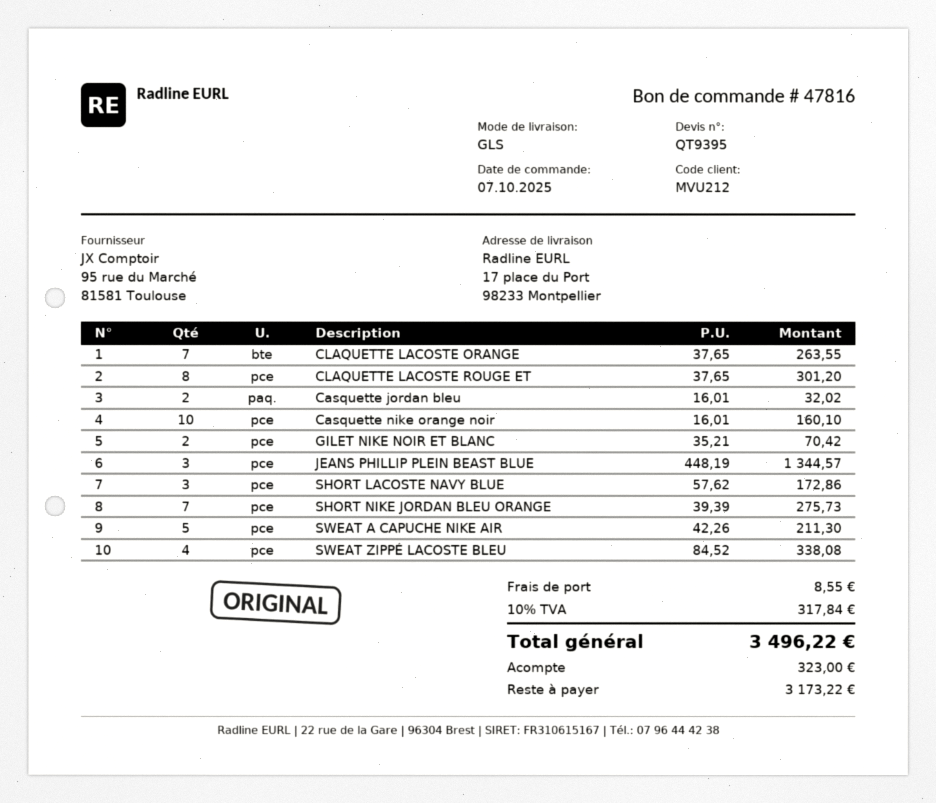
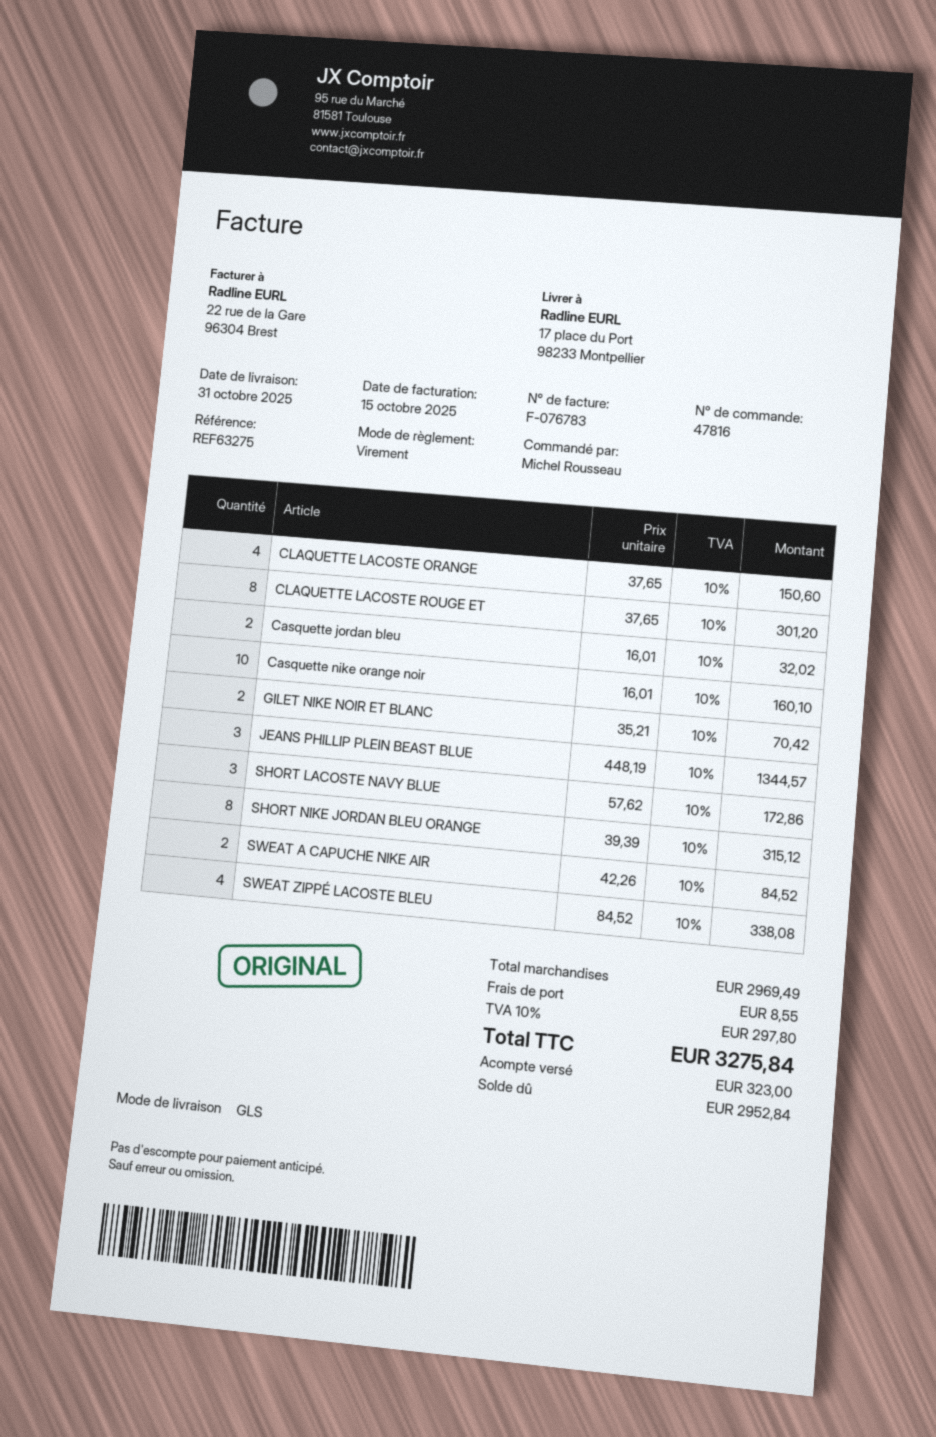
CLAQUETTE LACOSTE ORANGE: 7 x 37.65 = 263.55 -> 4 x 37.65 = 150.60
SHORT NIKE JORDAN BLEU ORANGE: 7 x 39.39 = 275.73 -> 8 x 39.39 = 315.12
SWEAT A CAPUCHE NIKE AIR: 5 x 42.26 = 211.30 -> 2 x 42.26 = 84.52
tax: 10% = 317.84 -> 10% = 297.80
total: 3496.22 -> 3275.84
balance: 3173.22 -> 2952.84

